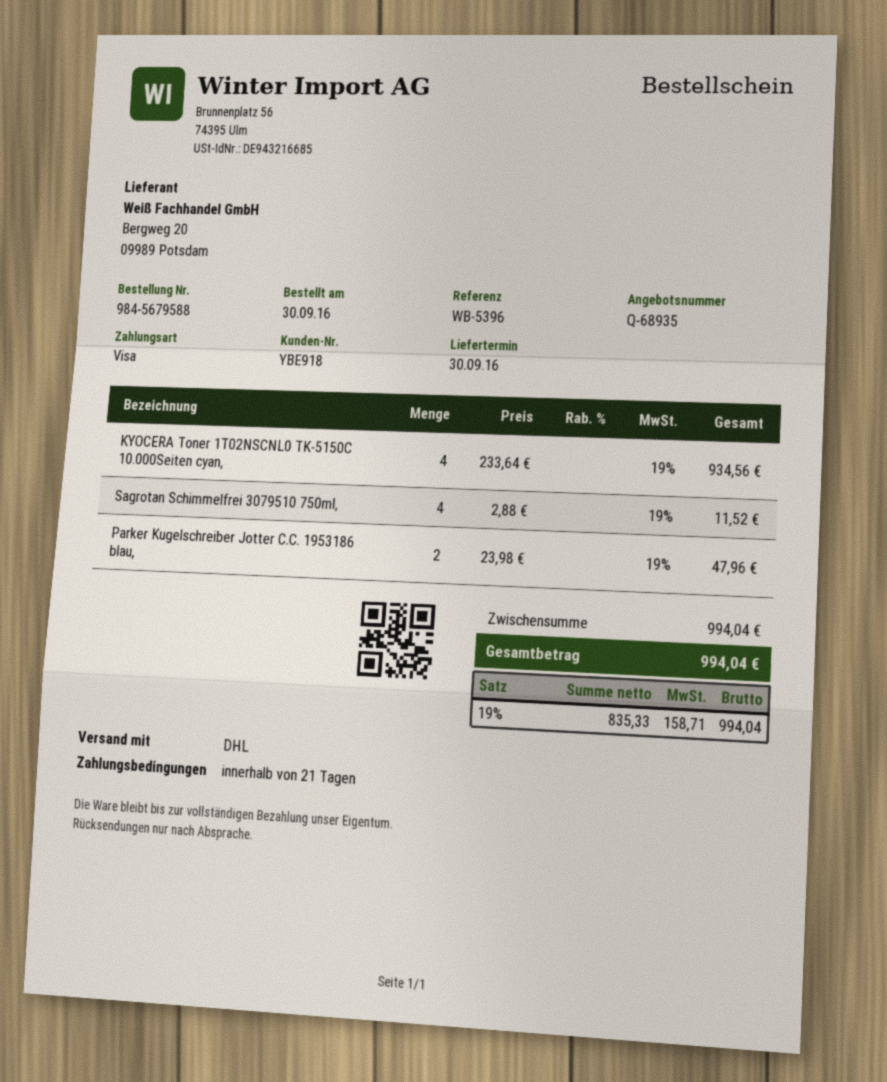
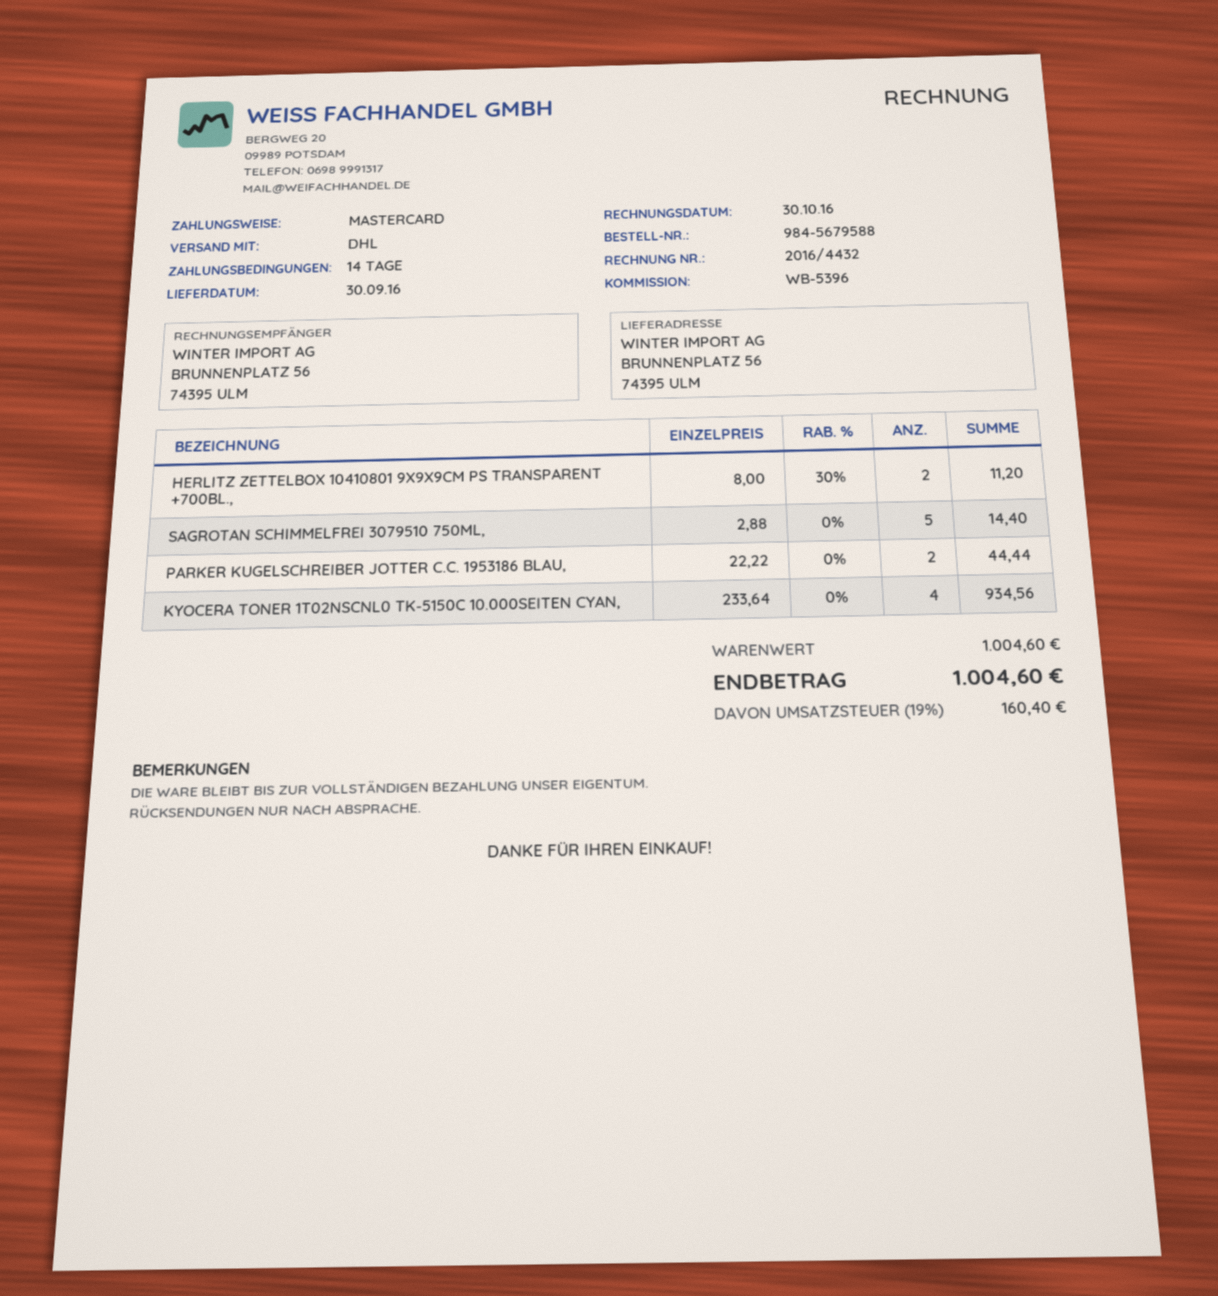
payment terms: 21 days -> 14 days
payment method: Visa -> Mastercard
Sagrotan Schimmelfrei 3079510 750ml,: 4 x 2.88 = 11.52 -> 5 x 2.88 = 14.40
Parker Kugelschreiber Jotter C.C. 1953186 blau,: 2 x 23.98 = 47.96 -> 2 x 22.22 = 44.44
HERLITZ ZETTELBOX 10410801 9X9X9CM PS TRANSPARENT +700BL.,: none -> 2 x 8.00 - 30% = 11.20
subtotal: 994.04 -> 1004.60
tax: 19% = 158.71 -> 19% = 160.40
total: 994.04 -> 1004.60

